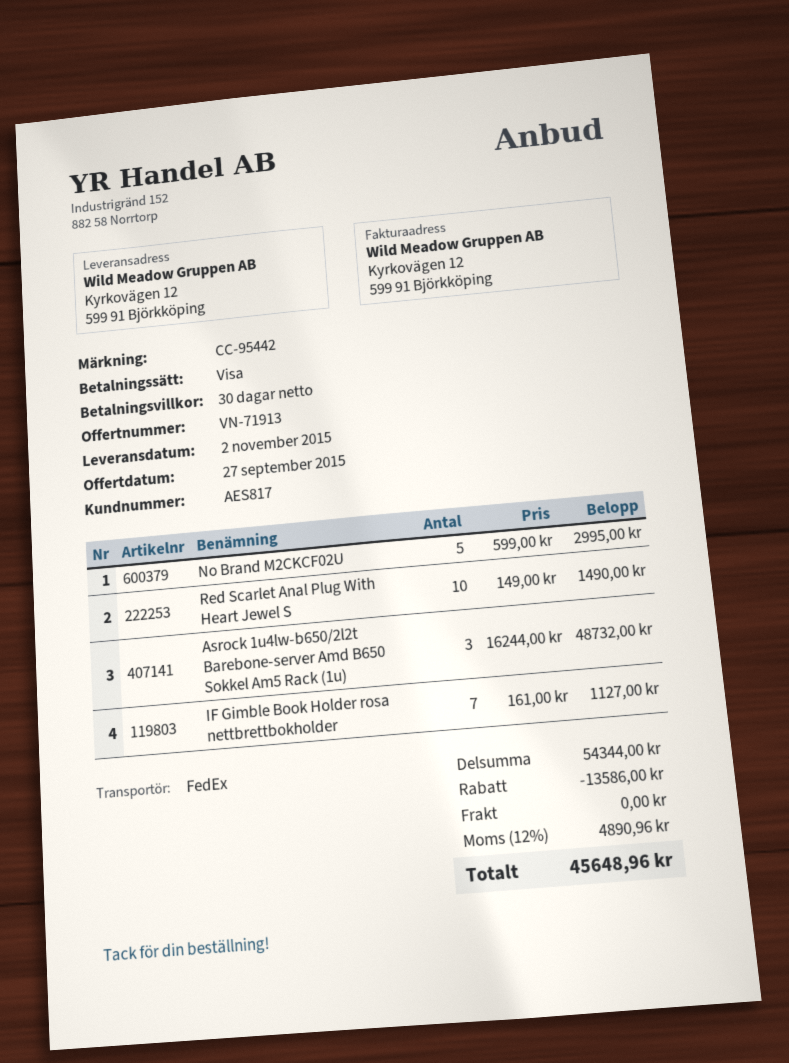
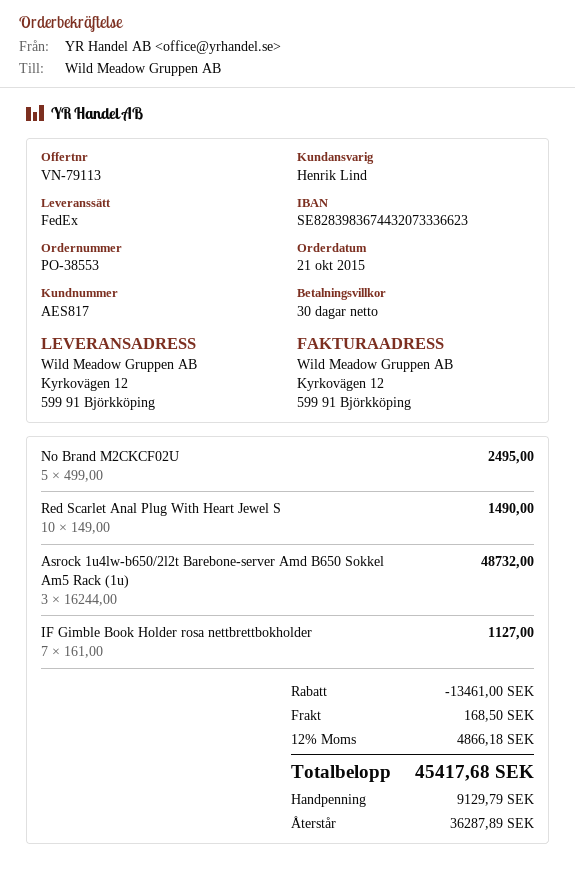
quote number: VN-71913 -> VN-79113
No Brand M2CKCF02U: 5 x 599.00 = 2995.00 -> 5 x 499.00 = 2495.00
discount: 13586.00 -> 13461.00
shipping: 0.00 -> 168.50
tax: 12% = 4890.96 -> 12% = 4866.18
total: 45648.96 -> 45417.68

